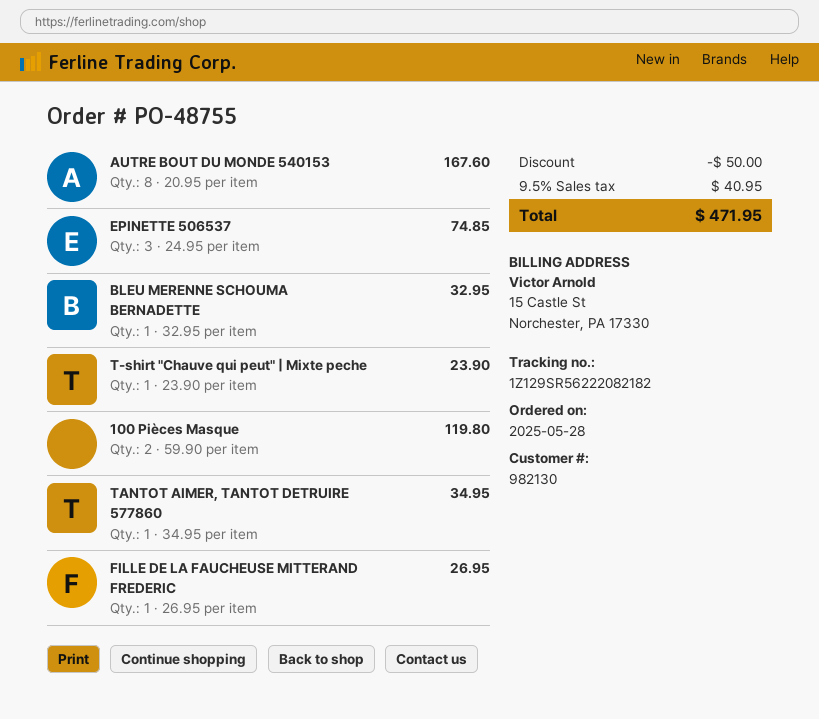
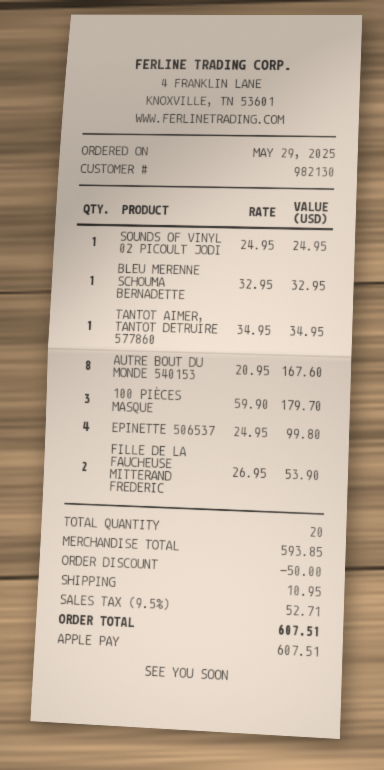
order date: 2025-05-28 -> 2025-05-29
EPINETTE 506537: 3 x 24.95 = 74.85 -> 4 x 24.95 = 99.80
T-shirt "Chauve qui peut" | Mixte peche: 1 x 23.90 = 23.90 -> none
100 Pièces Masque: 2 x 59.90 = 119.80 -> 3 x 59.90 = 179.70
FILLE DE LA FAUCHEUSE MITTERAND FREDERIC: 1 x 26.95 = 26.95 -> 2 x 26.95 = 53.90
SOUNDS OF VINYL 02 PICOULT JODI: none -> 1 x 24.95 = 24.95
shipping: none -> 10.95
tax: 9.5% = 40.95 -> 9.5% = 52.71
total: 471.95 -> 607.51

